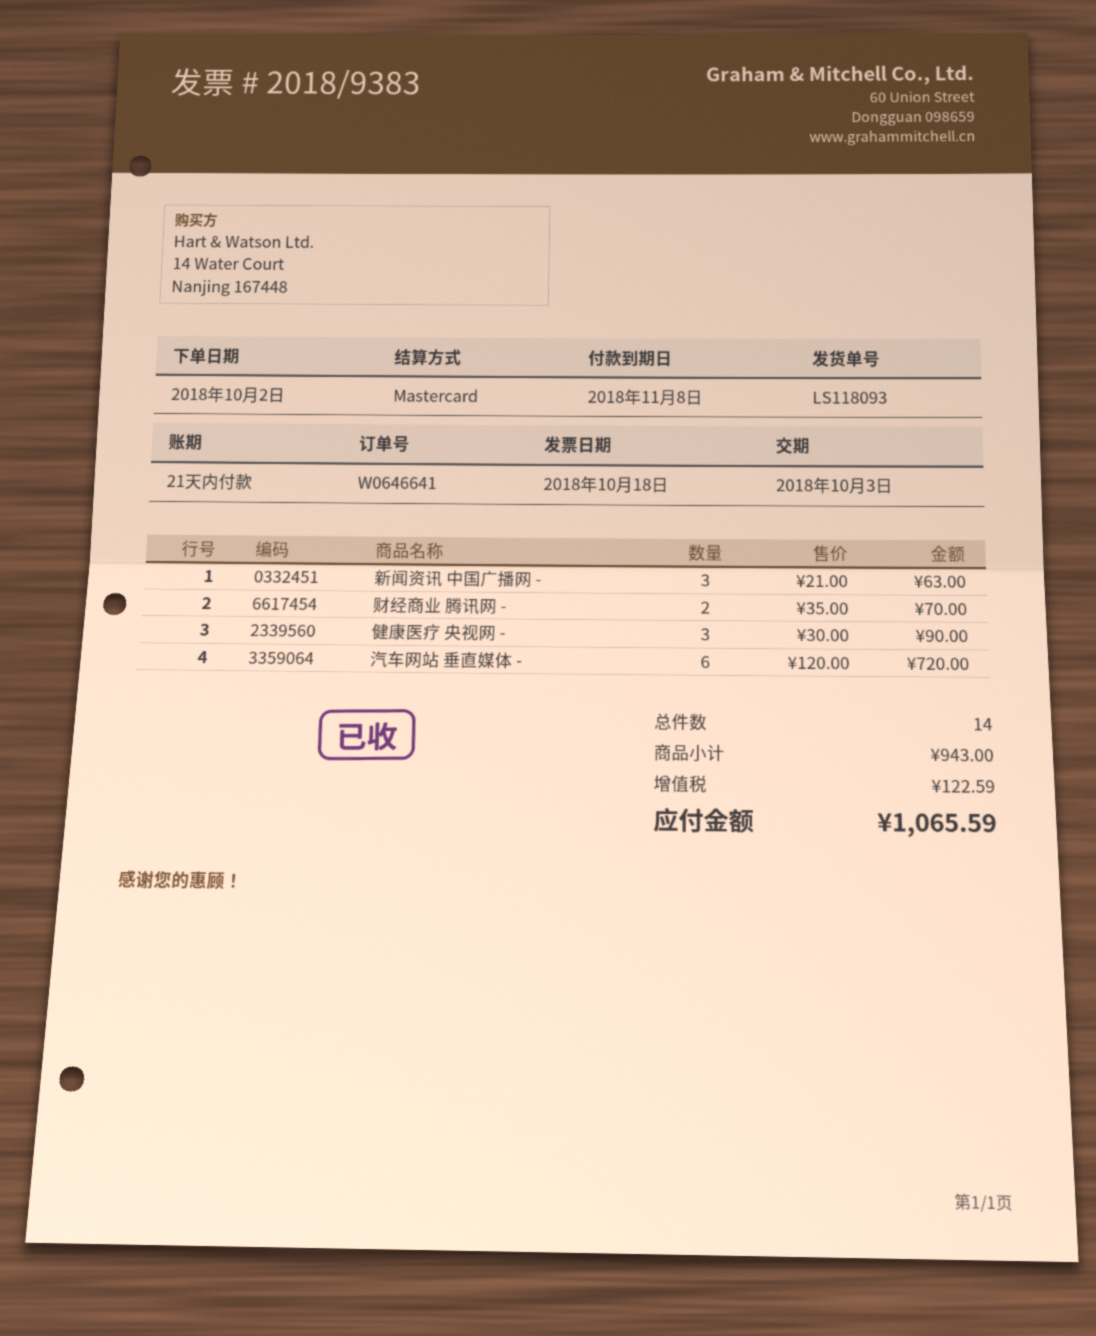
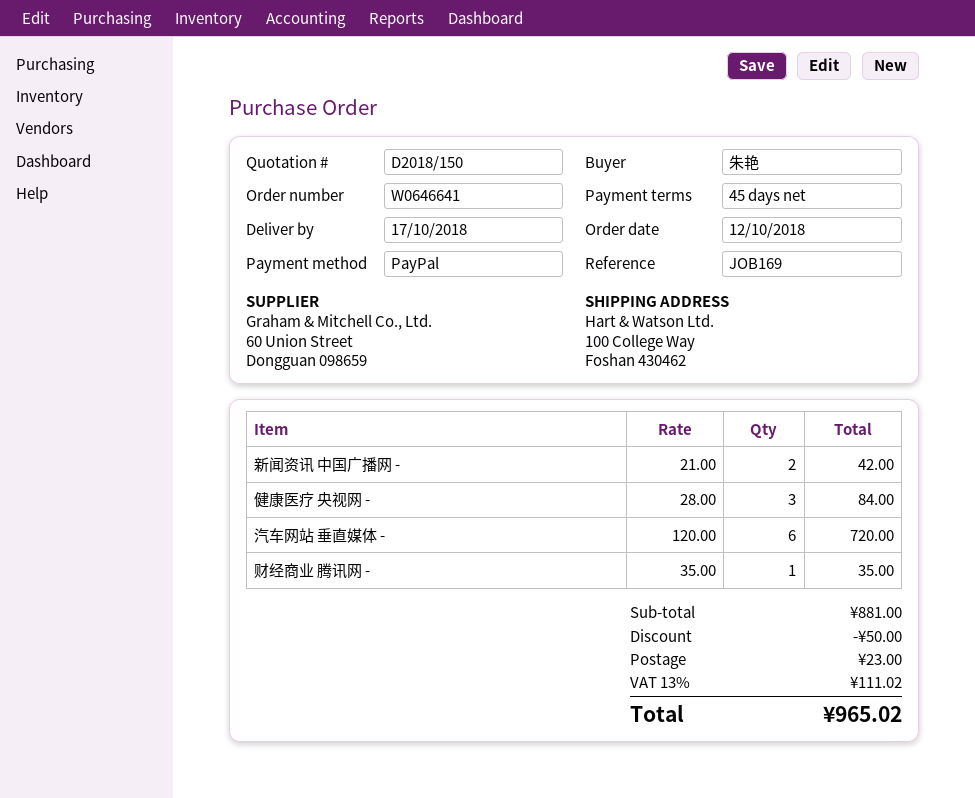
order date: 2018-10-02 -> 2018-10-12
delivery date: 2018-10-03 -> 2018-10-17
payment terms: 21 days -> 45 days
payment method: Mastercard -> PayPal
新闻资讯 中国广播网 -: 3 x 21.00 = 63.00 -> 2 x 21.00 = 42.00
财经商业 腾讯网 -: 2 x 35.00 = 70.00 -> 1 x 35.00 = 35.00
健康医疗 央视网 -: 3 x 30.00 = 90.00 -> 3 x 28.00 = 84.00
subtotal: 943.00 -> 881.00
discount: none -> 50.00
shipping: none -> 23.00
tax: 122.59 -> 111.02
total: 1065.59 -> 965.02

